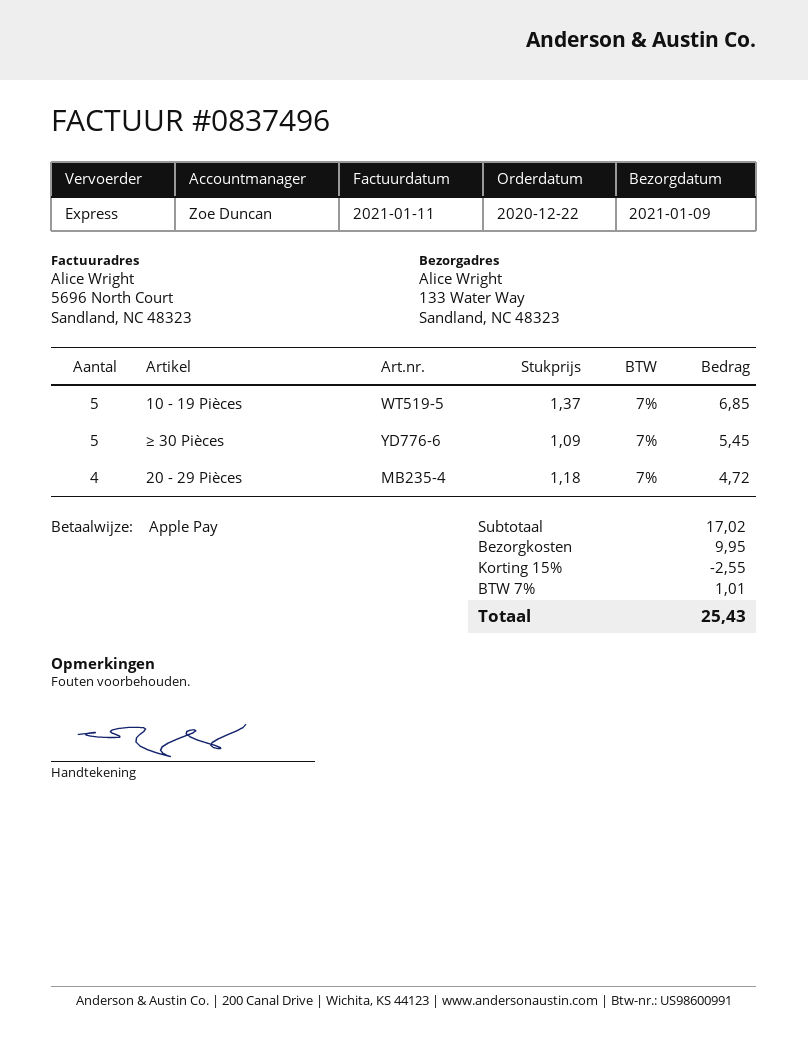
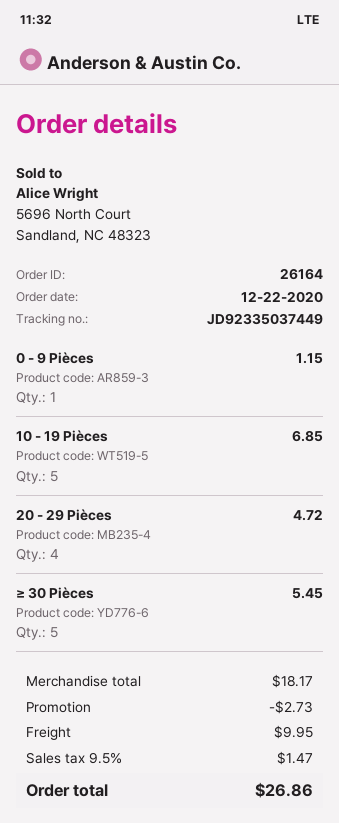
0 - 9 Pièces: none -> 1 for 1.15
subtotal: 17.02 -> 18.17
discount: 2.55 -> 2.73
tax: 7% = 1.01 -> 9.5% = 1.47
total: 25.43 -> 26.86

